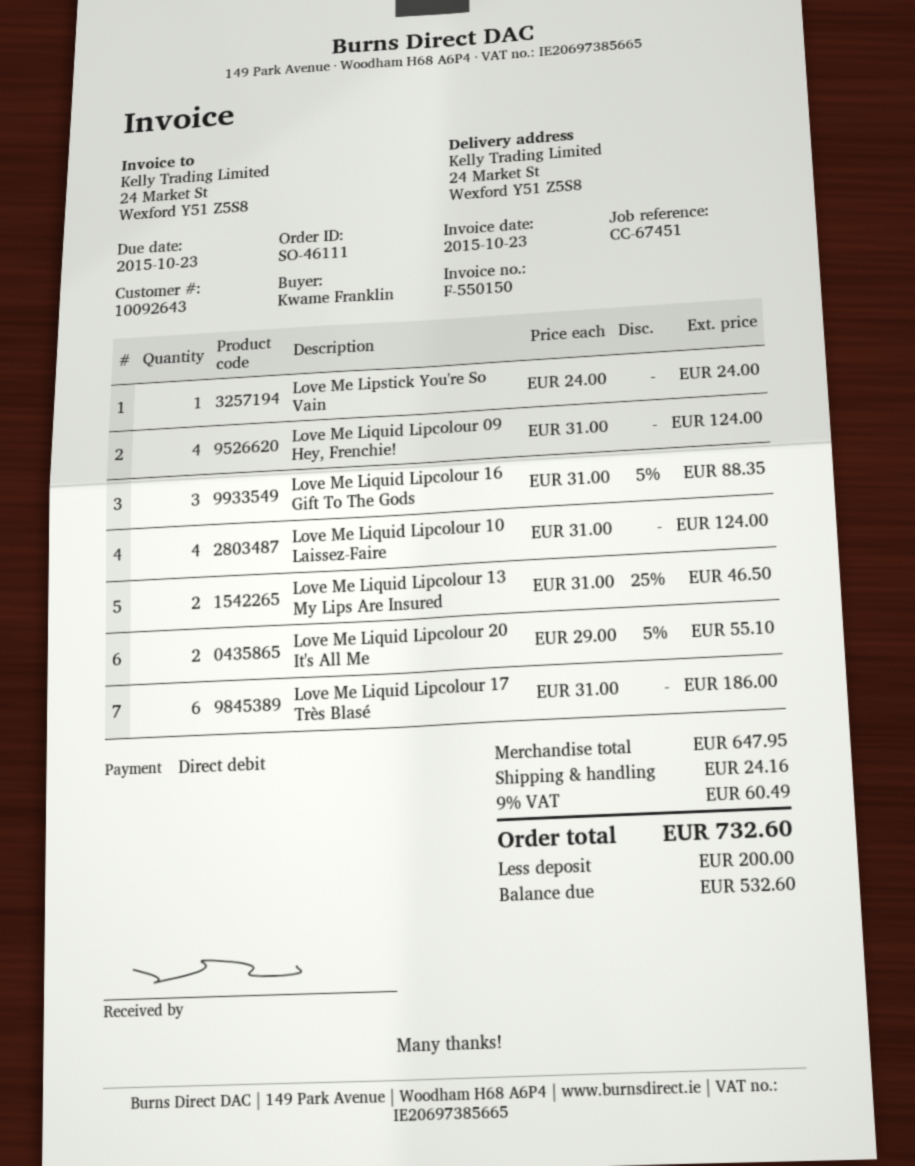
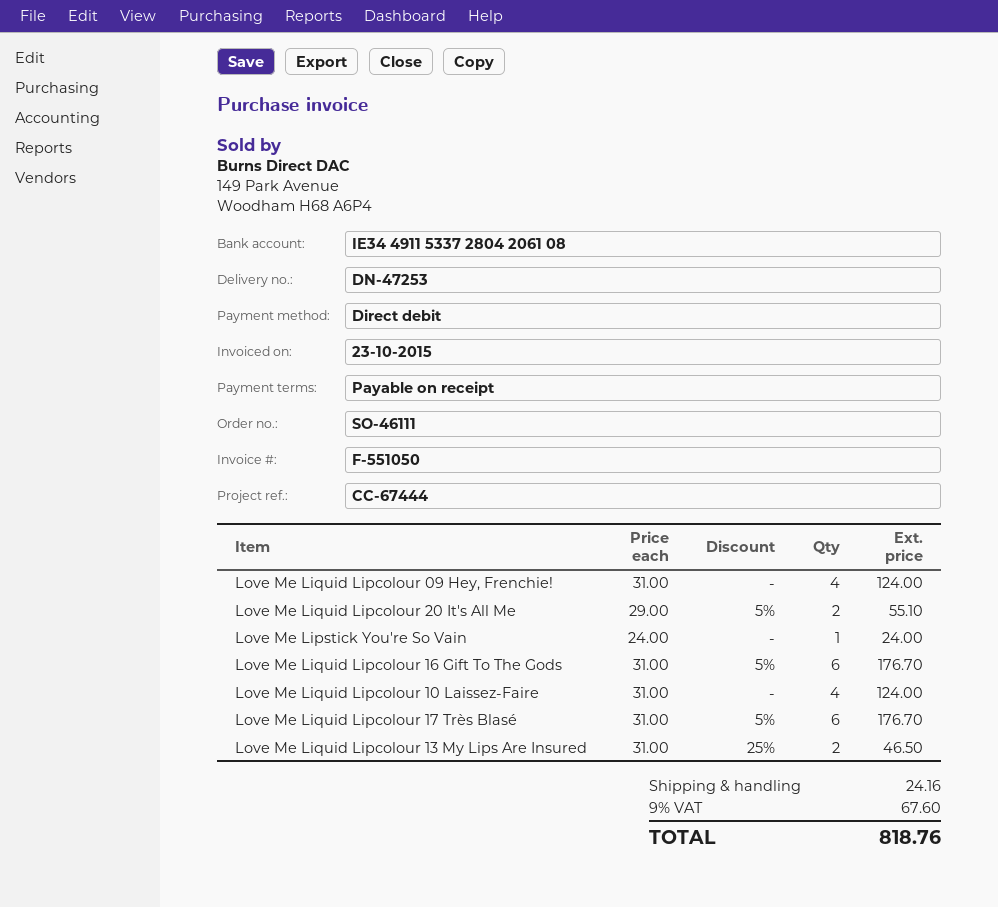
invoice number: F-550150 -> F-551050
reference: CC-67451 -> CC-67444
Love Me Liquid Lipcolour 16 Gift To The Gods: 3 x 31.00 - 5% = 88.35 -> 6 x 31.00 - 5% = 176.70
Love Me Liquid Lipcolour 17 Très Blasé: 6 x 31.00 = 186.00 -> 6 x 31.00 - 5% = 176.70
tax: 9% = 60.49 -> 9% = 67.60
total: 732.60 -> 818.76

